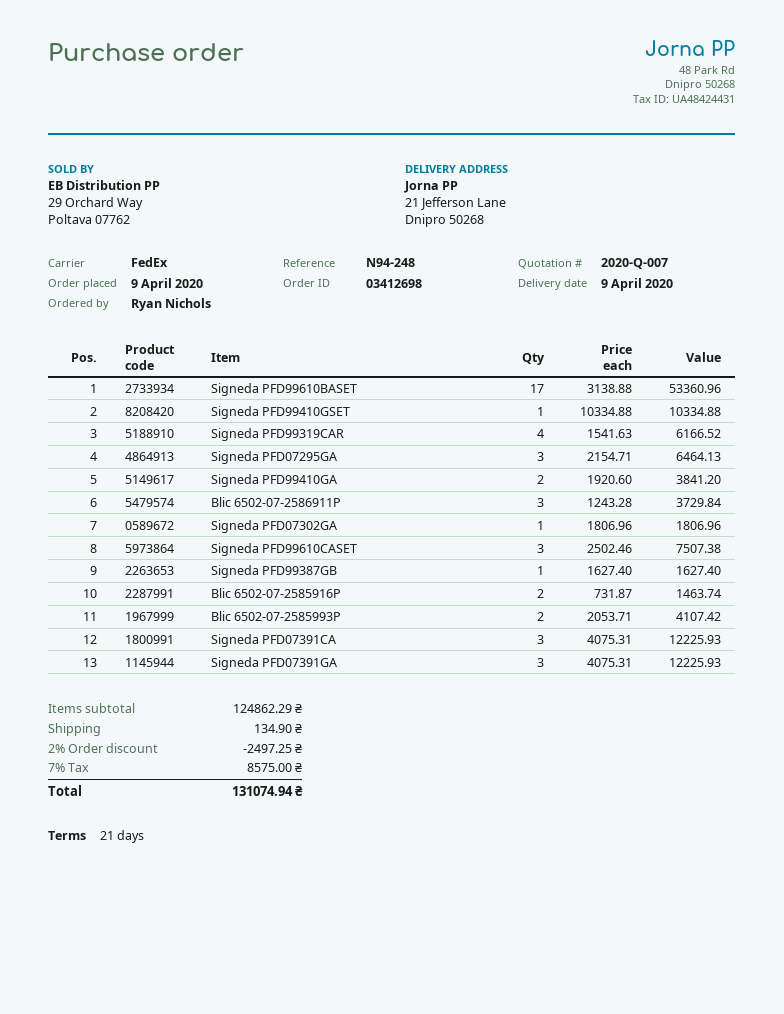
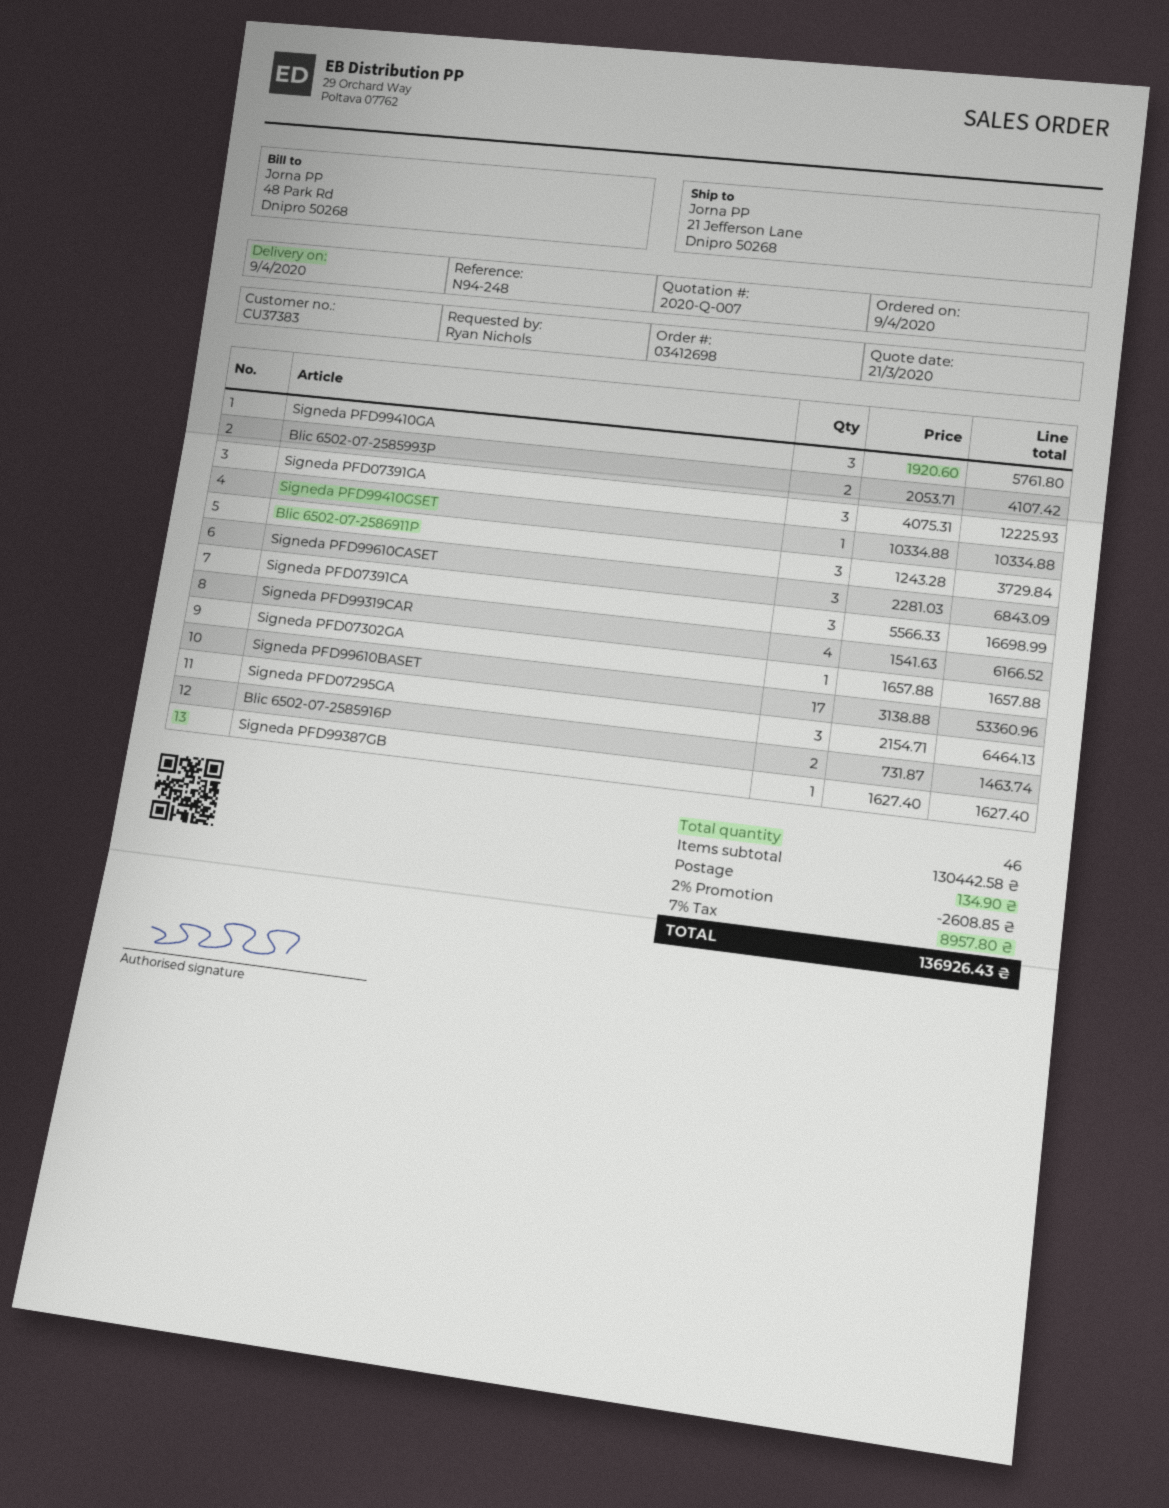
Signeda PFD99410GA: 2 x 1920.60 = 3841.20 -> 3 x 1920.60 = 5761.80
Signeda PFD07302GA: 1 x 1806.96 = 1806.96 -> 1 x 1657.88 = 1657.88
Signeda PFD99610CASET: 3 x 2502.46 = 7507.38 -> 3 x 2281.03 = 6843.09
Signeda PFD07391CA: 3 x 4075.31 = 12225.93 -> 3 x 5566.33 = 16698.99
subtotal: 124862.29 -> 130442.58
discount: 2% = 2497.25 -> 2% = 2608.85
tax: 7% = 8575.00 -> 7% = 8957.80
total: 131074.94 -> 136926.43

